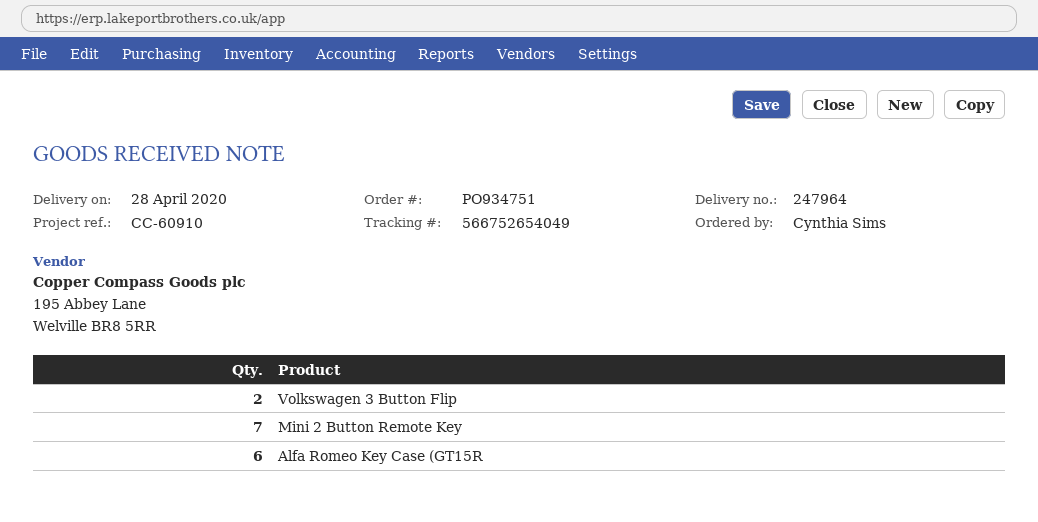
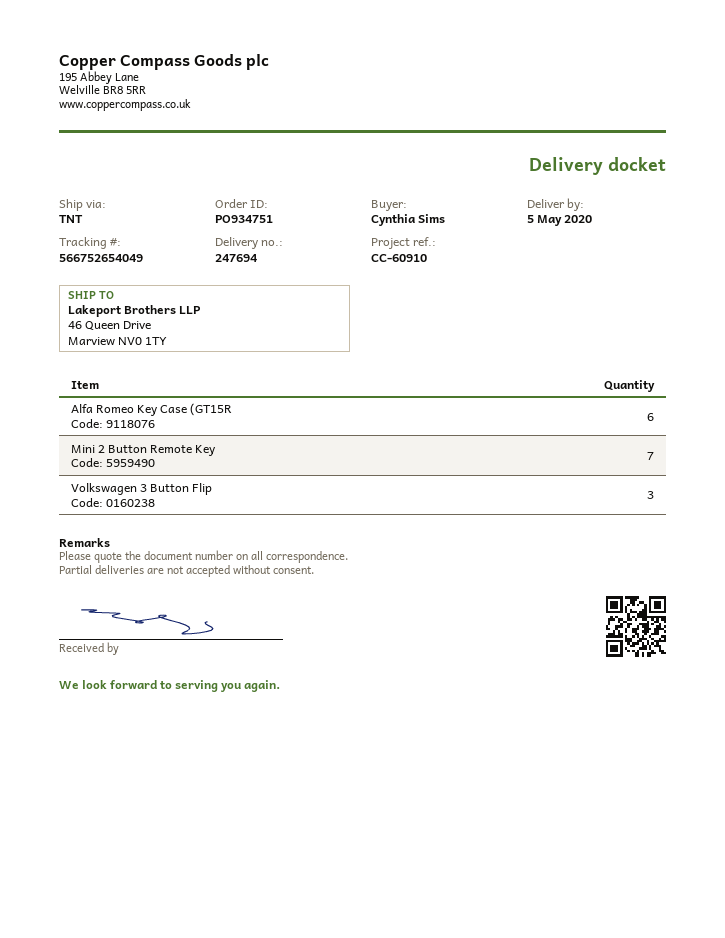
delivery note number: 247964 -> 247694
delivery date: 2020-04-28 -> 2020-05-05
Volkswagen 3 Button Flip: 2 -> 3

